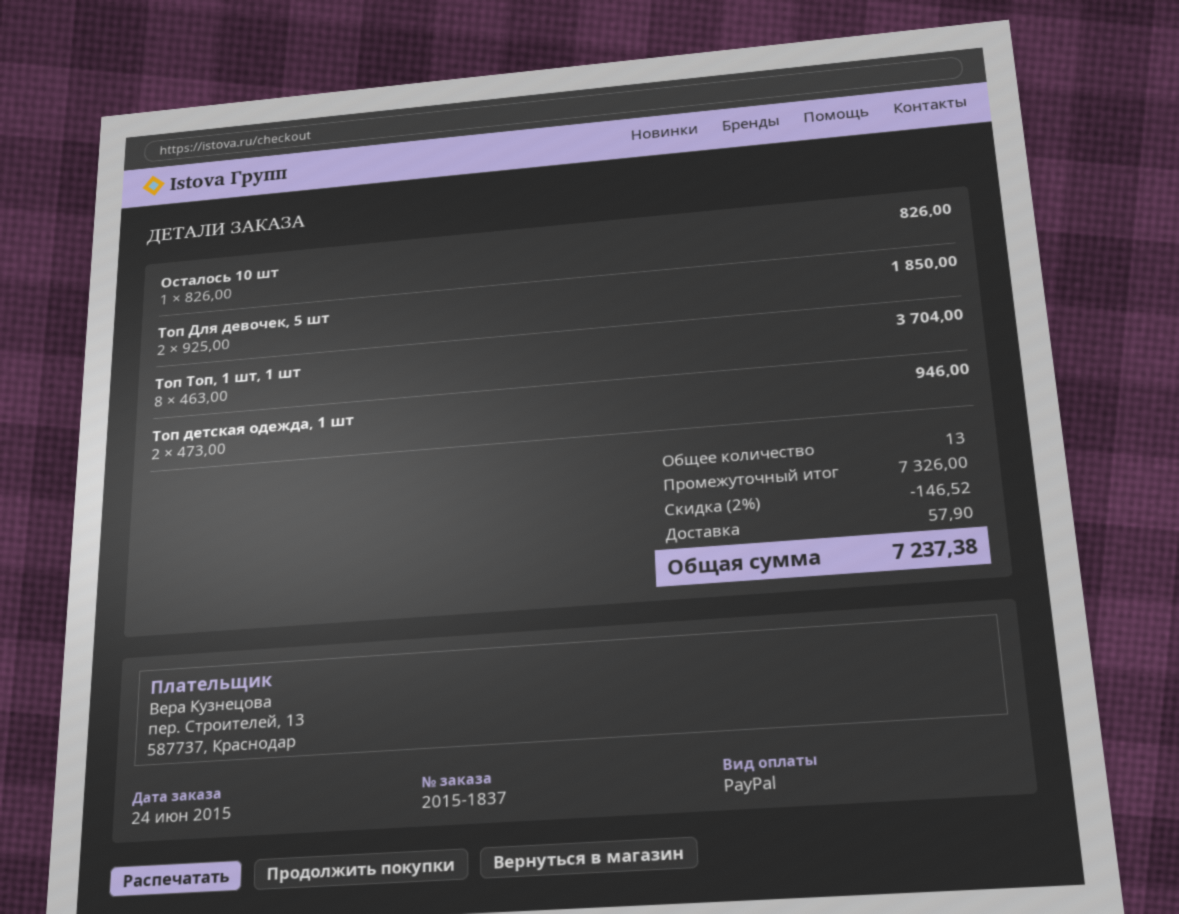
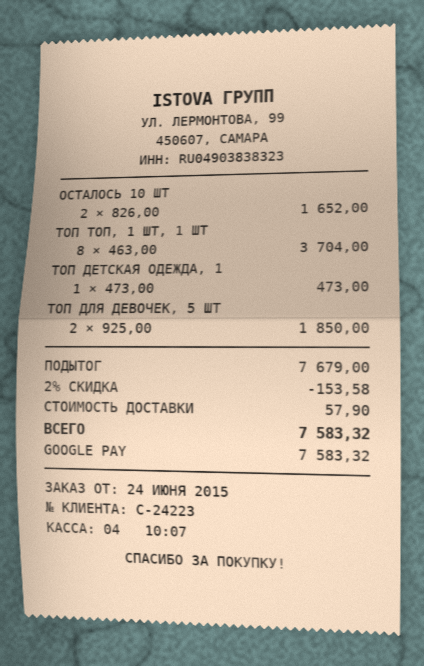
payment method: PayPal -> Google Pay
Осталось 10 шт: 1 x 826.00 = 826.00 -> 2 x 826.00 = 1652.00
Топ детская одежда, 1 шт: 2 x 473.00 = 946.00 -> 1 x 473.00 = 473.00
subtotal: 7326.00 -> 7679.00
discount: 2% = 146.52 -> 2% = 153.58
total: 7237.38 -> 7583.32

